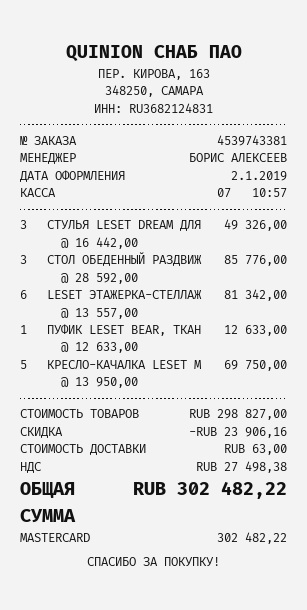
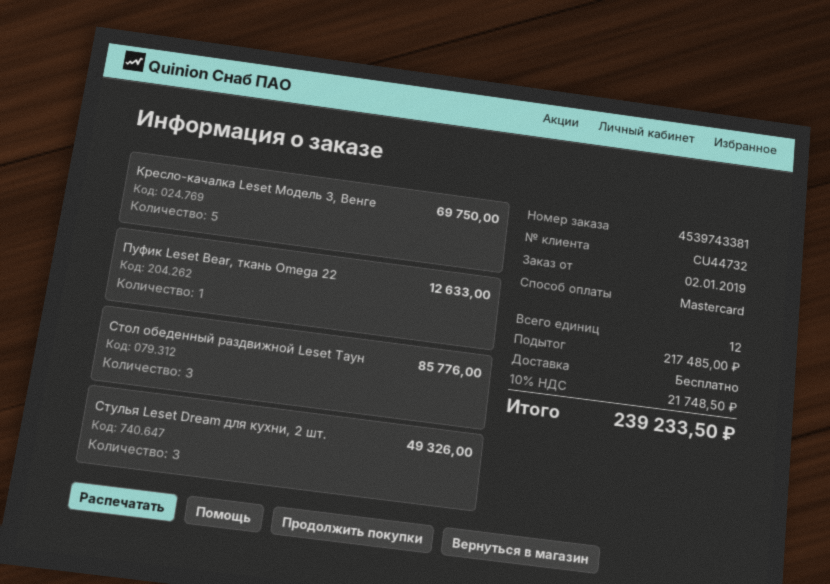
LESET ЭТАЖЕРКА-СТЕЛЛАЖ: 6 for 81342.00 -> none
subtotal: 298827.00 -> 217485.00
discount: 23906.16 -> none
shipping: 63.00 -> 0.00
tax: 27498.38 -> 21748.50
total: 302482.22 -> 239233.50

